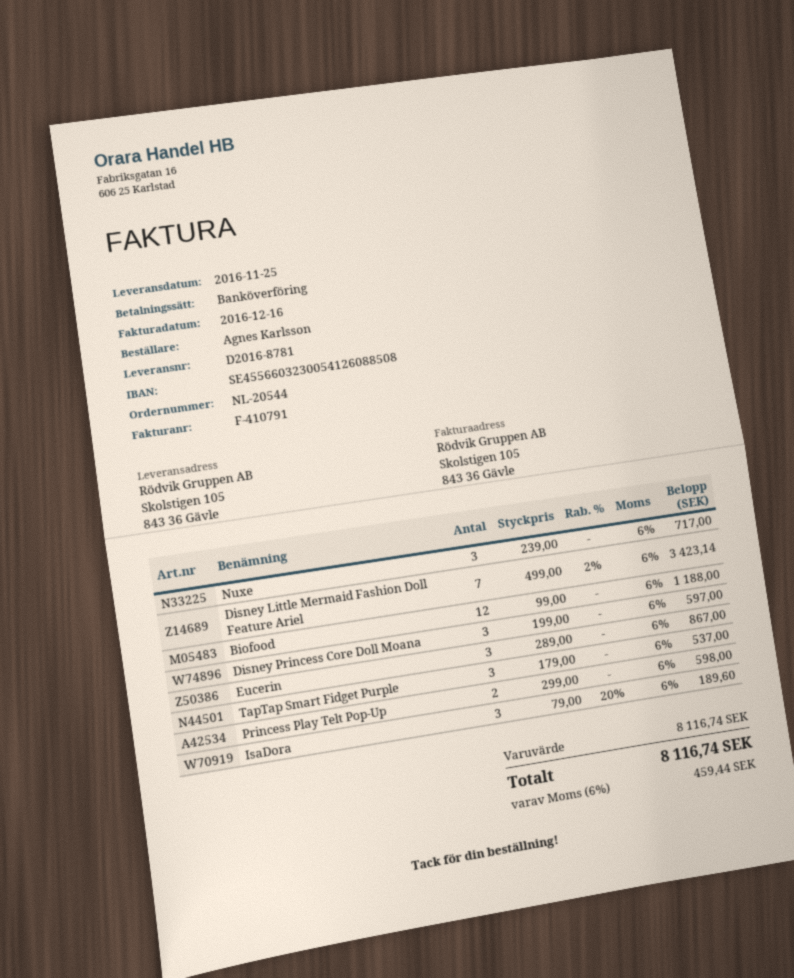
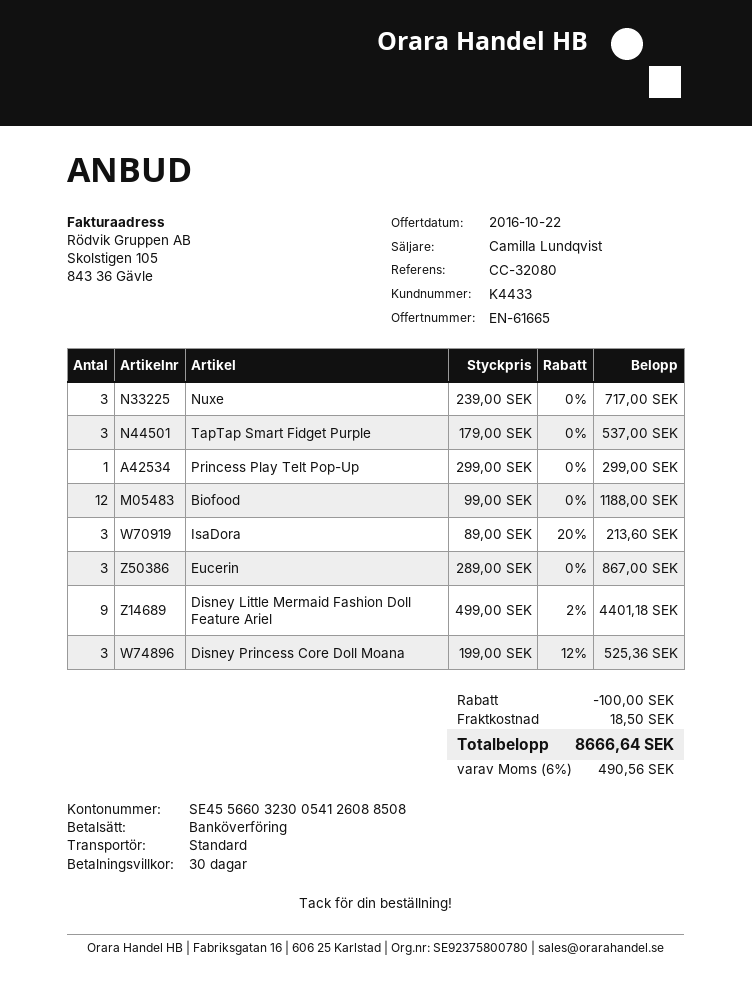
Disney Little Mermaid Fashion Doll Feature Ariel: 7 x 499.00 - 2% = 3423.14 -> 9 x 499.00 - 2% = 4401.18
Disney Princess Core Doll Moana: 3 x 199.00 = 597.00 -> 3 x 199.00 - 12% = 525.36
Princess Play Telt Pop-Up: 2 x 299.00 = 598.00 -> 1 x 299.00 = 299.00
IsaDora: 3 x 79.00 - 20% = 189.60 -> 3 x 89.00 - 20% = 213.60
discount: none -> 100.00
shipping: none -> 18.50
tax: 6% = 459.44 -> 6% = 490.56
total: 8116.74 -> 8666.64

